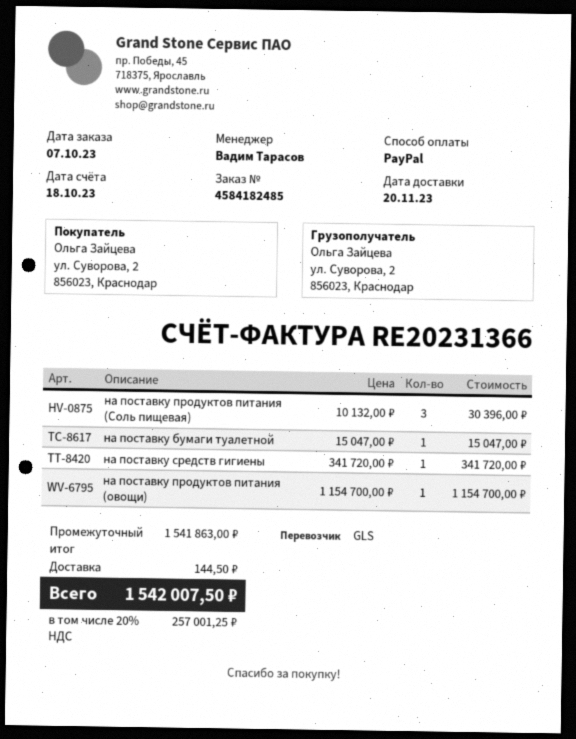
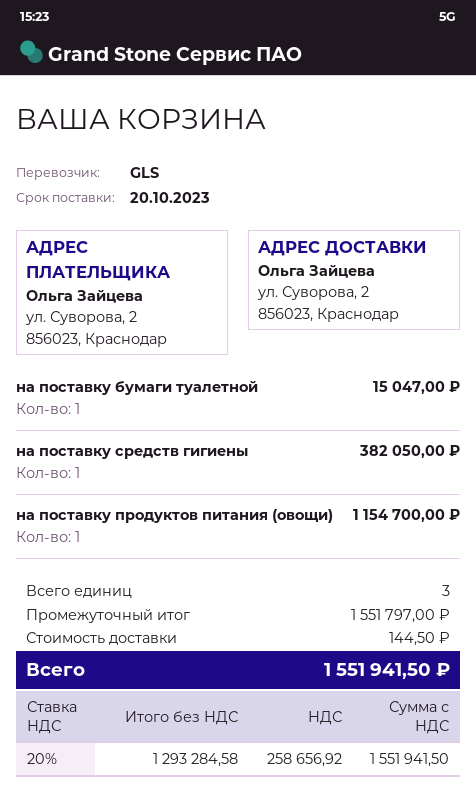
delivery date: 2023-11-20 -> 2023-10-20
на поставку продуктов питания (Соль пищевая): 3 for 30396.00 -> none
на поставку средств гигиены: 1 for 341720.00 -> 1 for 382050.00
subtotal: 1541863.00 -> 1551797.00
tax: 20% = 257001.25 -> 20% = 258656.92
total: 1542007.50 -> 1551941.50

